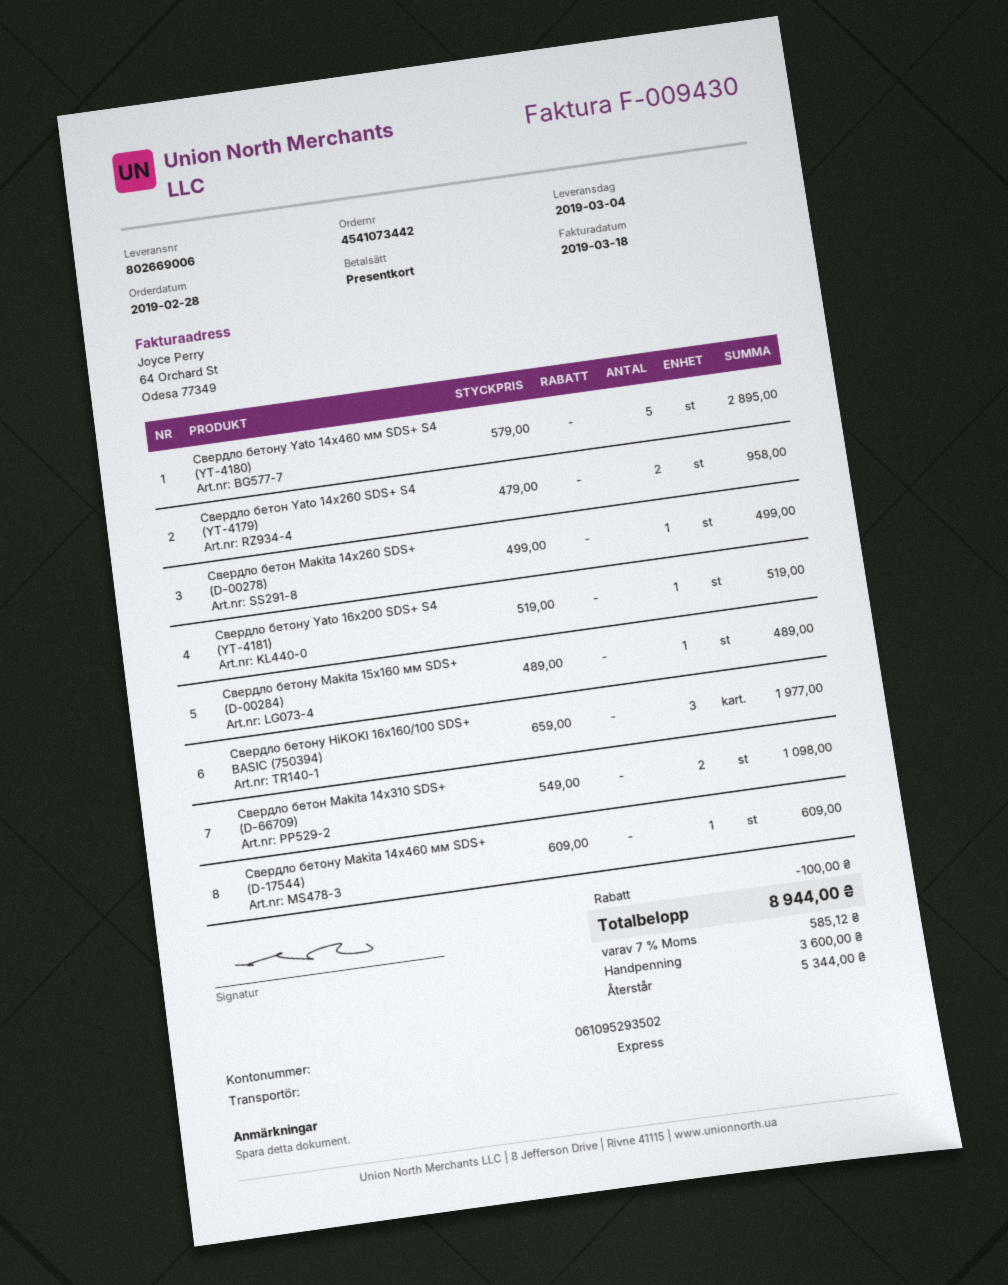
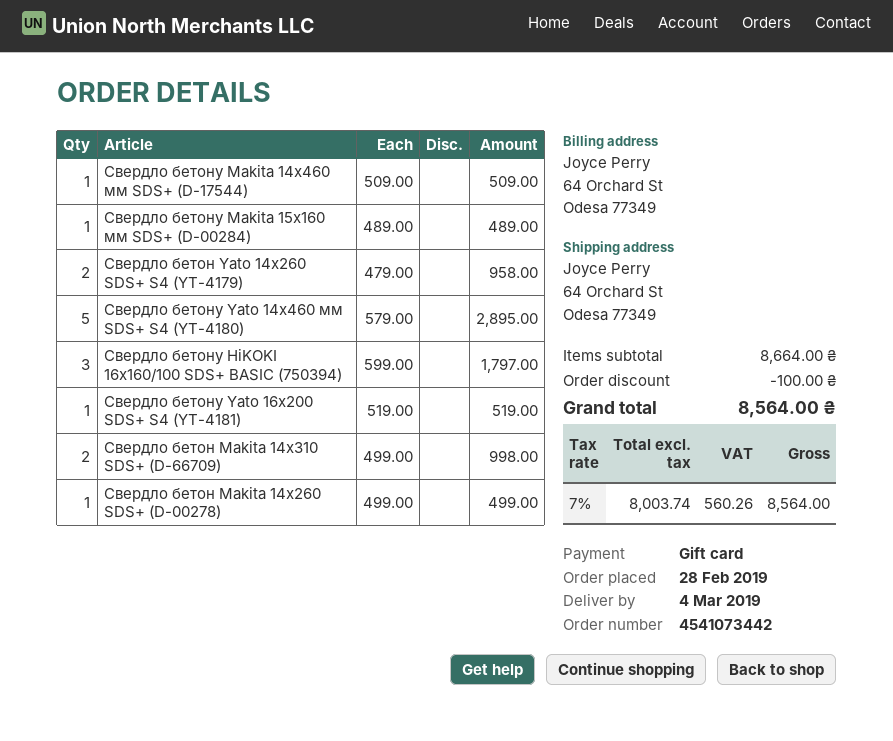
Свердло бетону HiKOKI 16x160/100 SDS+ BASIC (750394): 3 x 659.00 = 1977.00 -> 3 x 599.00 = 1797.00
Свердло бетон Makita 14x310 SDS+ (D-66709): 2 x 549.00 = 1098.00 -> 2 x 499.00 = 998.00
Свердло бетону Makita 14x460 мм SDS+ (D-17544): 1 x 609.00 = 609.00 -> 1 x 509.00 = 509.00
tax: 7% = 585.12 -> 7% = 560.26
total: 8944.00 -> 8564.00

